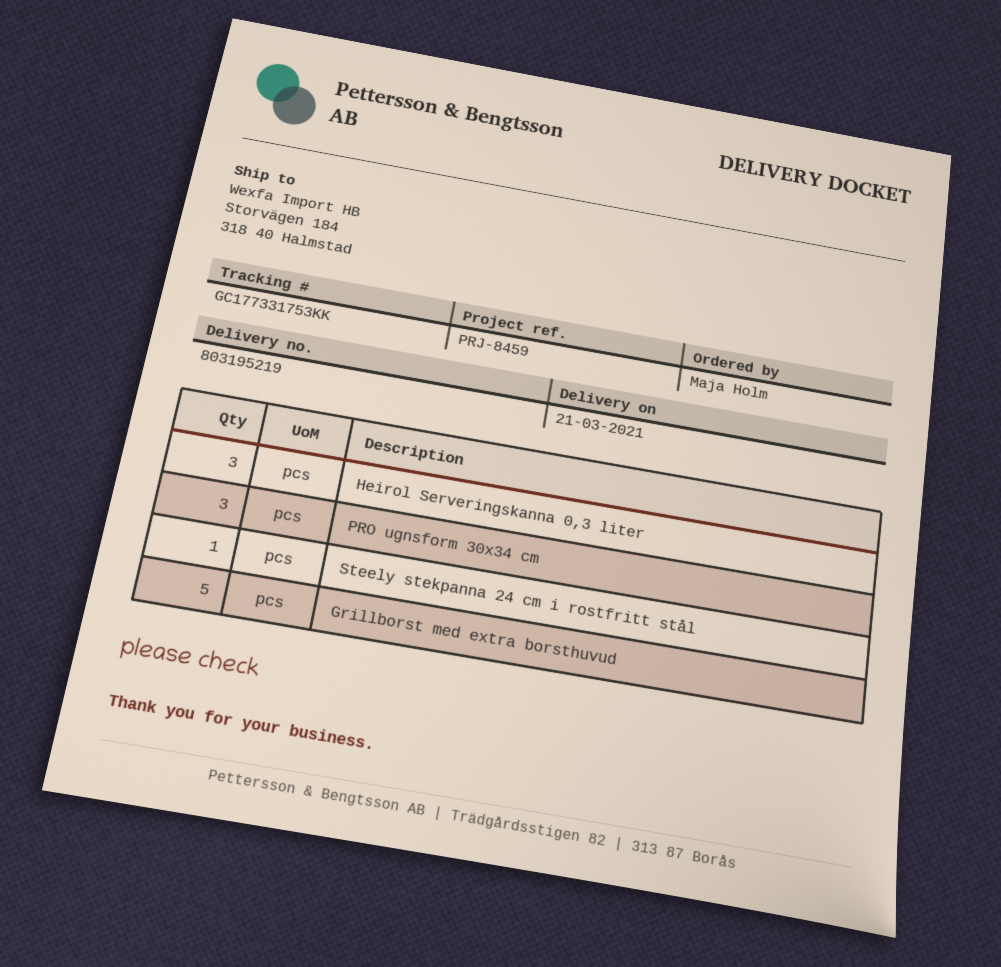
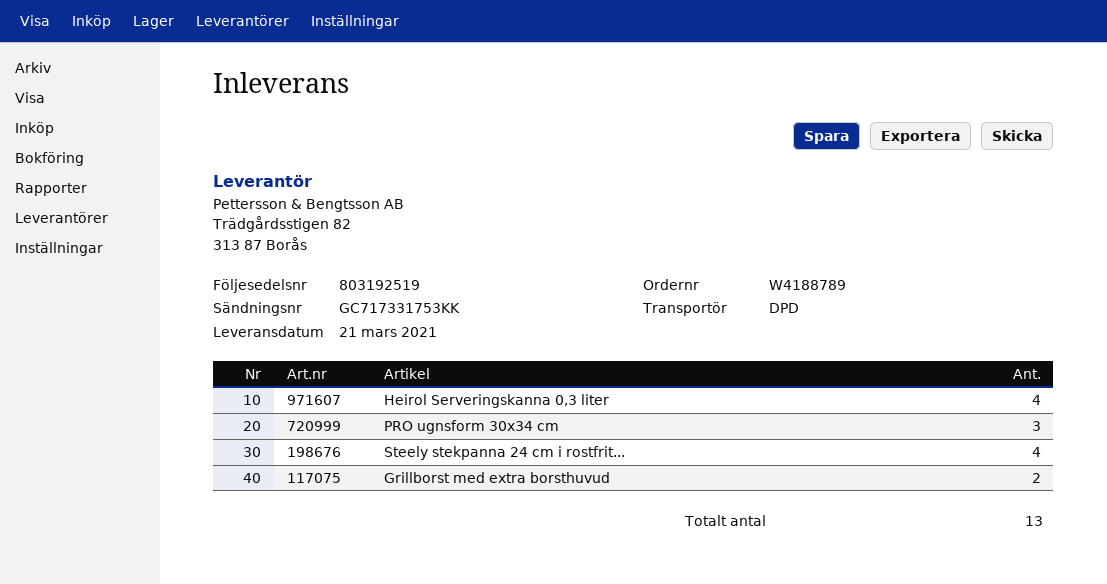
delivery note number: 803195219 -> 803192519
tracking number: GC177331753KK -> GC717331753KK
Heirol Serveringskanna 0,3 liter: 3 -> 4
Steely stekpanna 24 cm i rostfritt stål: 1 -> 4
Grillborst med extra borsthuvud: 5 -> 2

